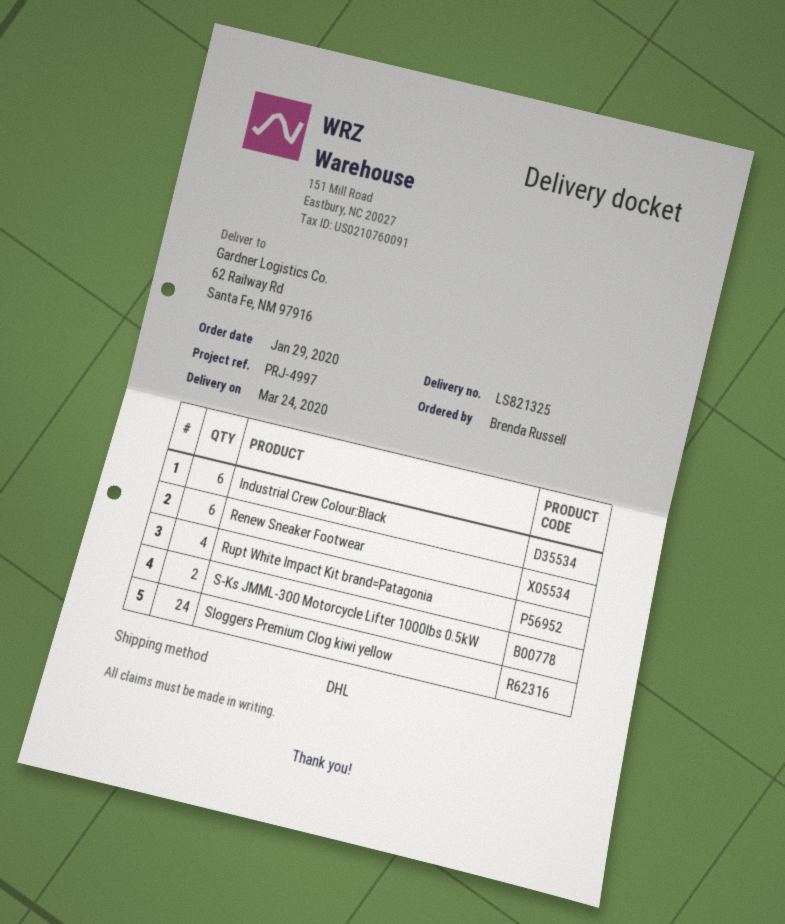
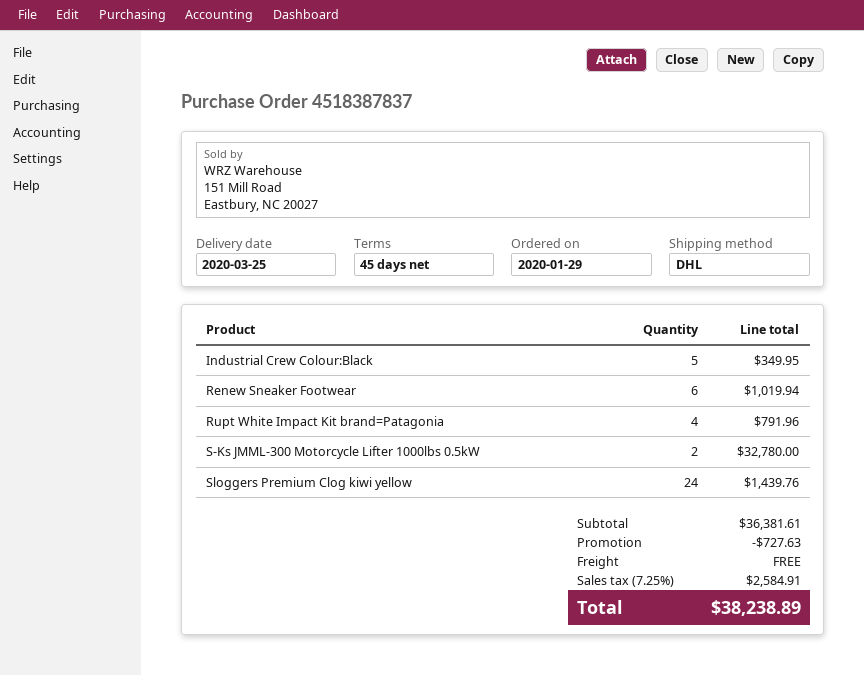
delivery date: 2020-03-24 -> 2020-03-25
Industrial Crew Colour:Black: 6 -> 5

